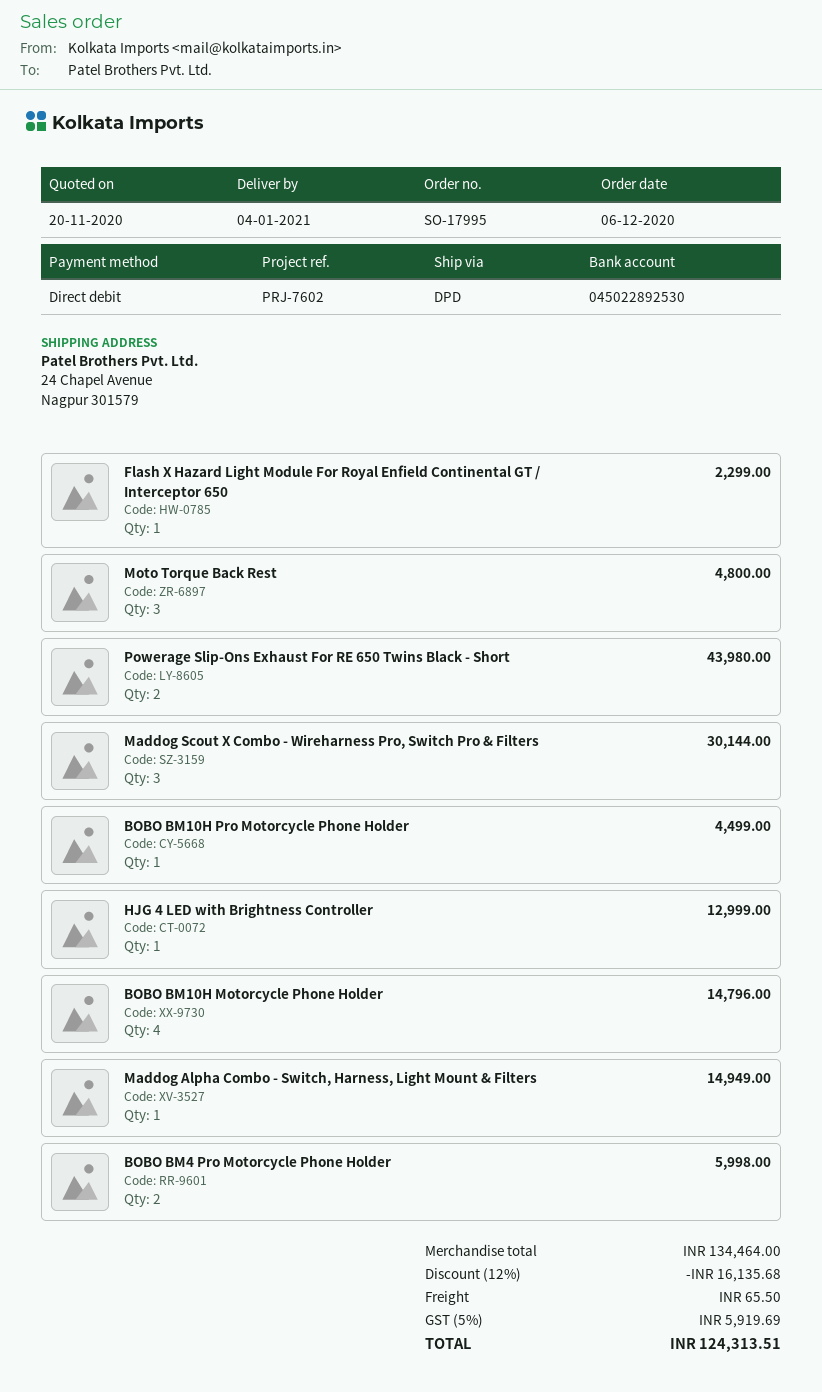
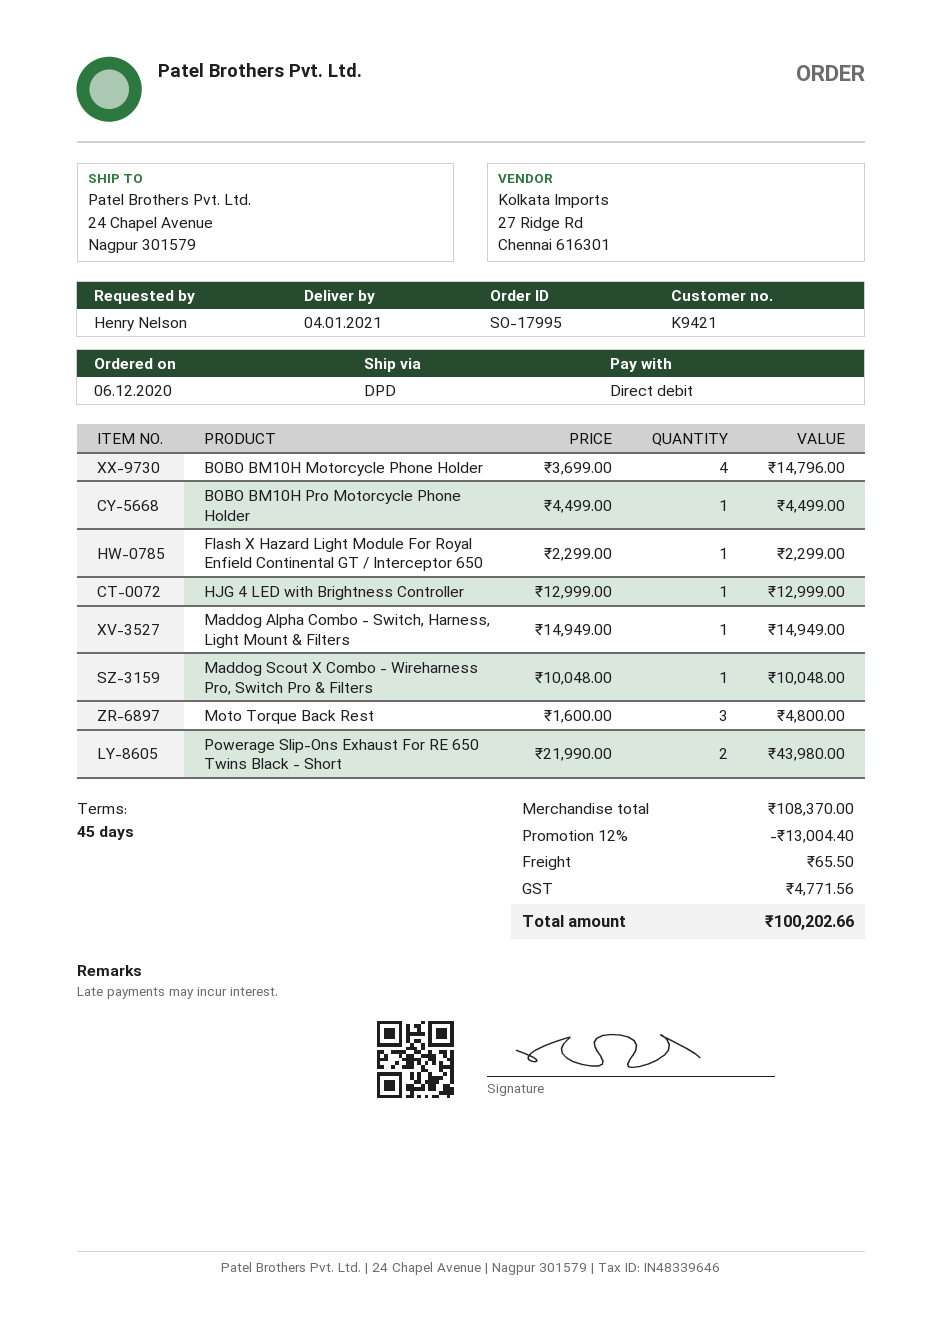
Maddog Scout X Combo - Wireharness Pro, Switch Pro & Filters: 3 for 30144.00 -> 1 for 10048.00
BOBO BM4 Pro Motorcycle Phone Holder: 2 for 5998.00 -> none
subtotal: 134464.00 -> 108370.00
discount: 12% = 16135.68 -> 12% = 13004.40
tax: 5919.69 -> 4771.56
total: 124313.51 -> 100202.66

